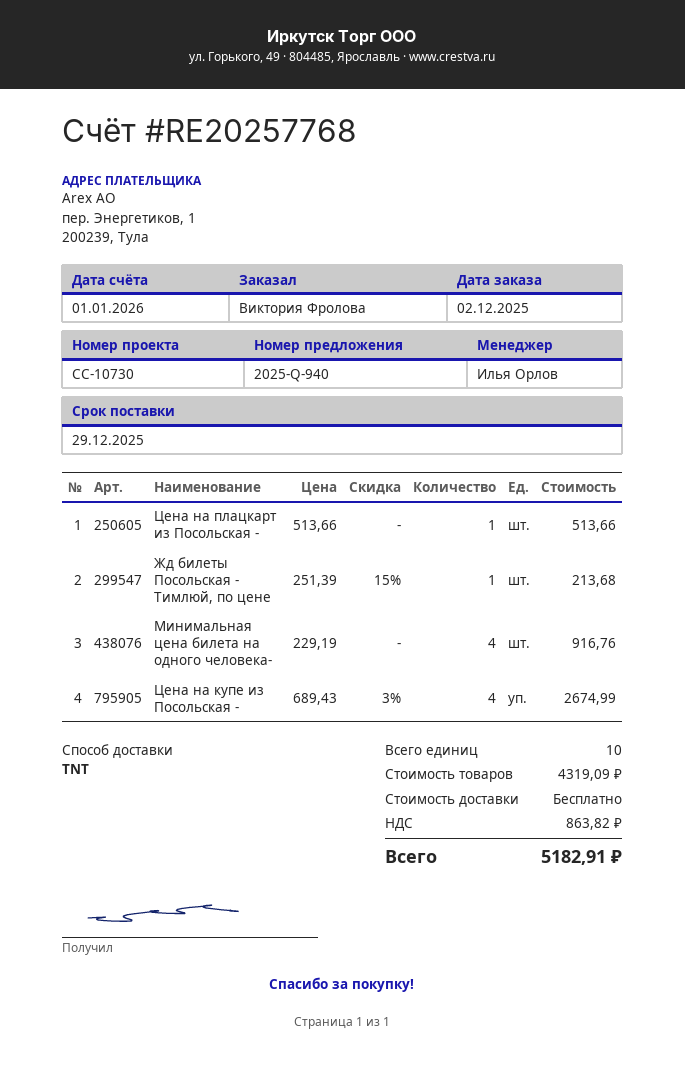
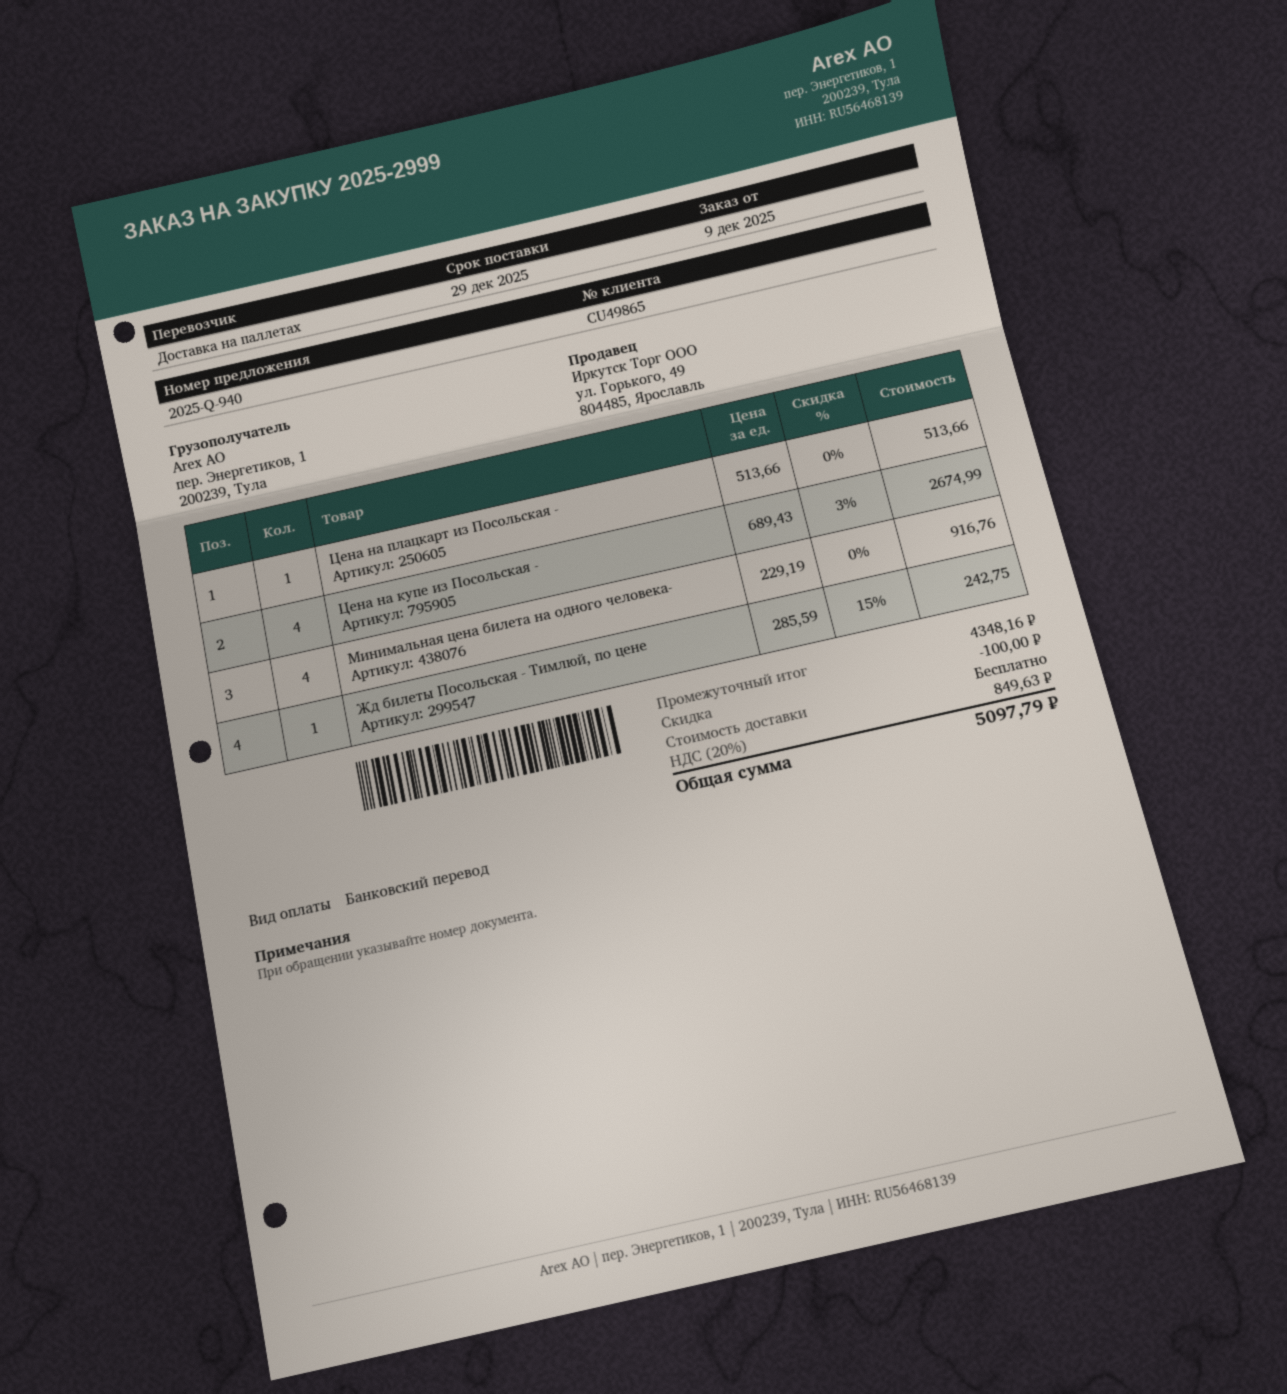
order date: 2025-12-02 -> 2025-12-09
shipping method: TNT -> pallet freight
Жд билеты Посольская - Тимлюй, по цене: 1 x 251.39 - 15% = 213.68 -> 1 x 285.59 - 15% = 242.75
subtotal: 4319.09 -> 4348.16
discount: none -> 100.00
tax: 863.82 -> 849.63
total: 5182.91 -> 5097.79

